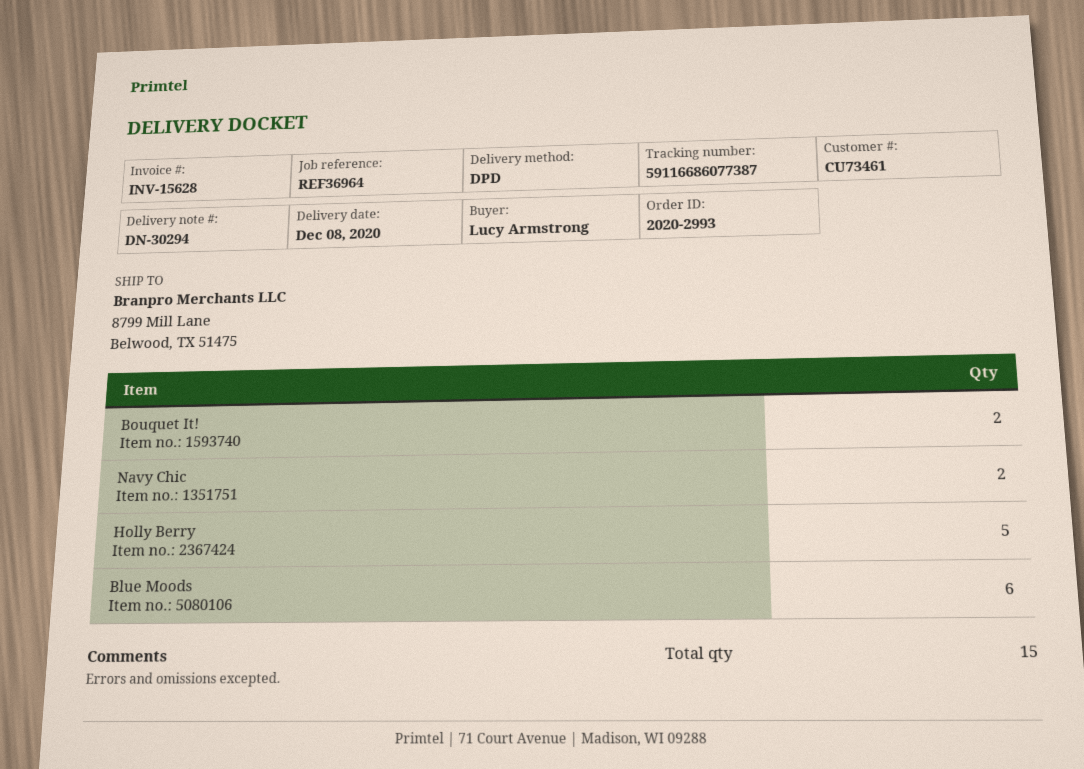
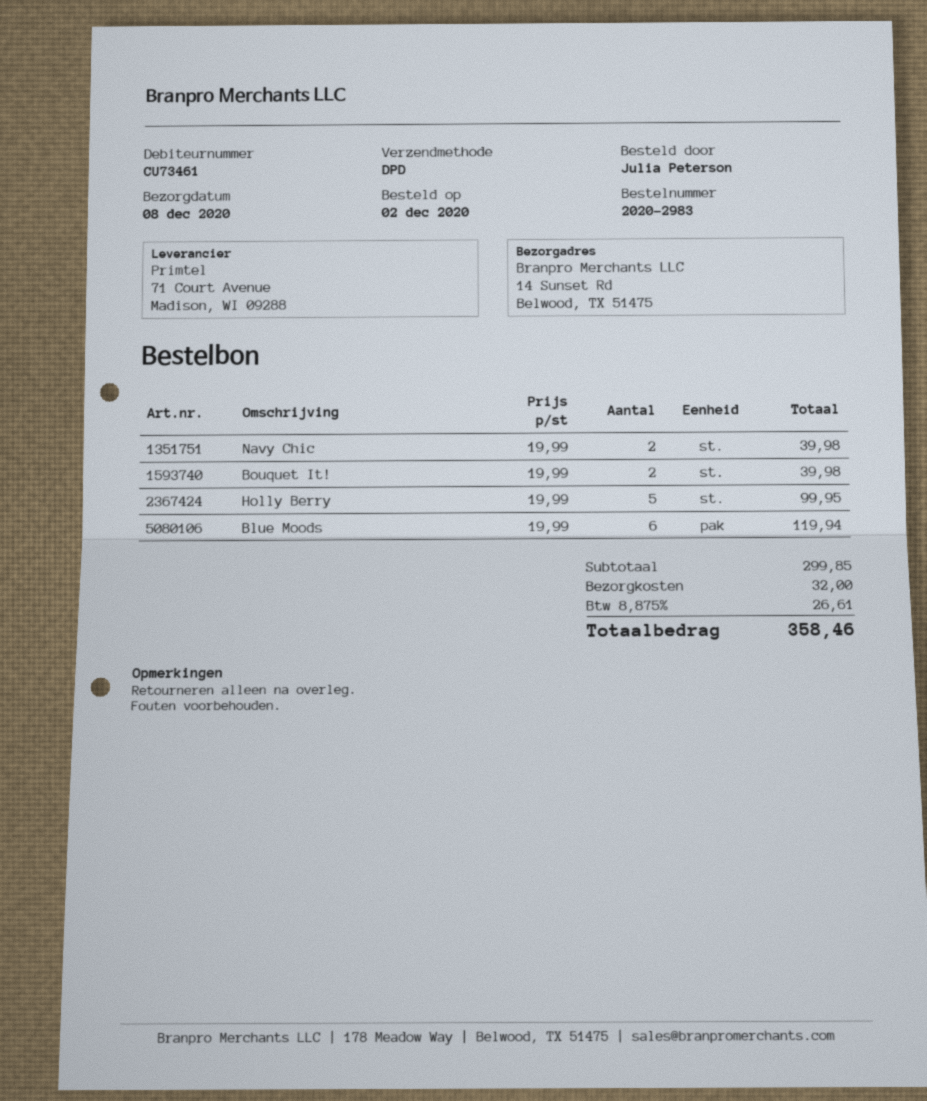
order number: 2020-2993 -> 2020-2983
ordered by: Lucy Armstrong -> Julia Peterson
ship to: 8799 Mill Lane, Belwood, TX 51475 -> 14 Sunset Rd, Belwood, TX 51475

